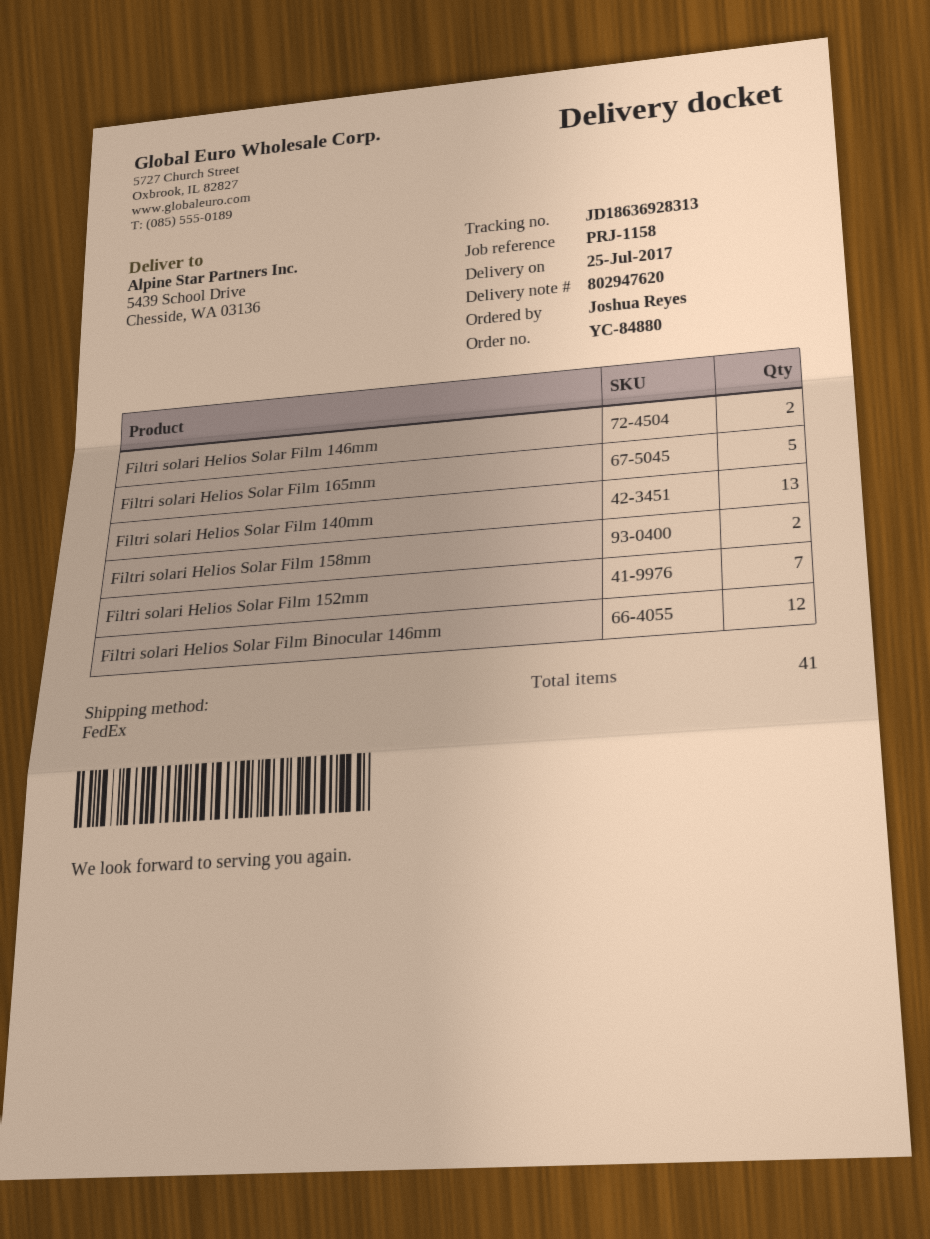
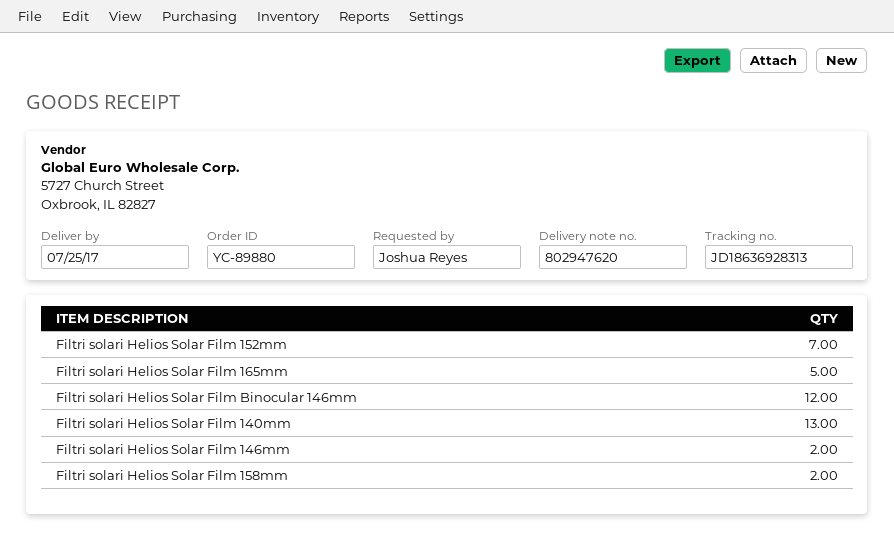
order number: YC-84880 -> YC-89880

